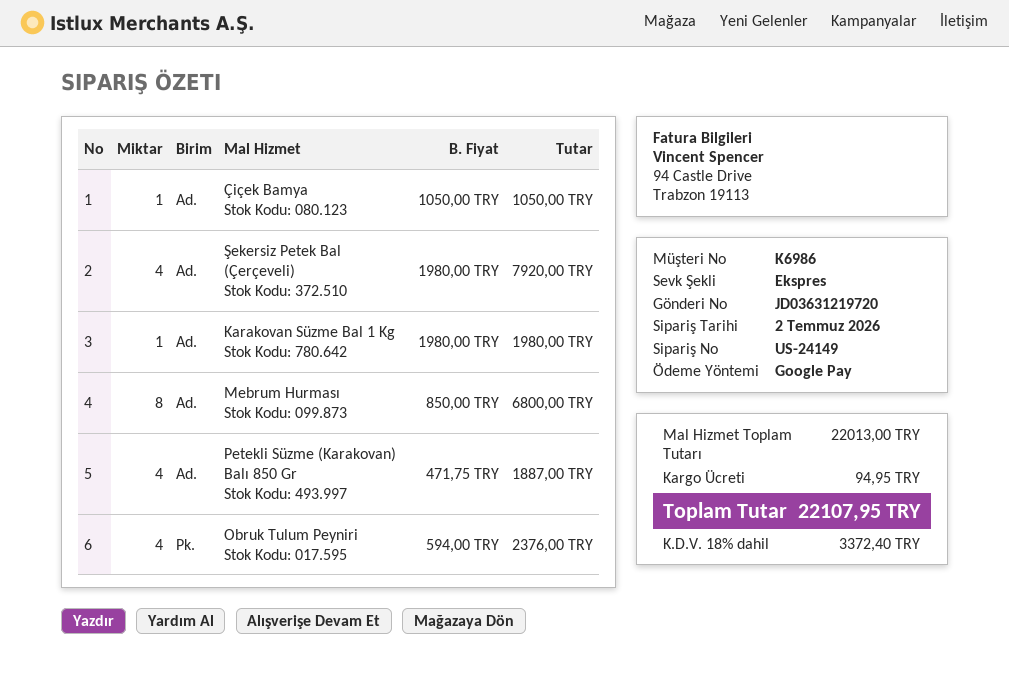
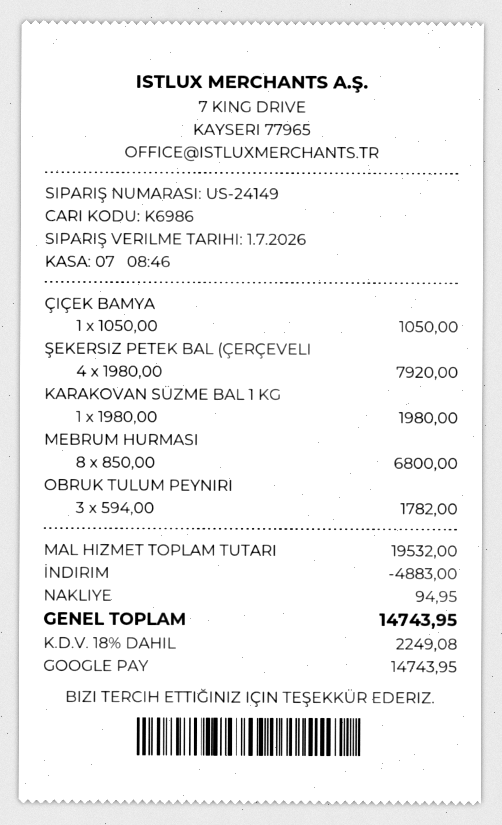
order date: 2026-07-02 -> 2026-07-01
Petekli Süzme (Karakovan) Balı 850 Gr: 4 x 471.75 = 1887.00 -> none
Obruk Tulum Peyniri: 4 x 594.00 = 2376.00 -> 3 x 594.00 = 1782.00
subtotal: 22013.00 -> 19532.00
discount: none -> 4883.00
tax: 18% = 3372.40 -> 18% = 2249.08
total: 22107.95 -> 14743.95

